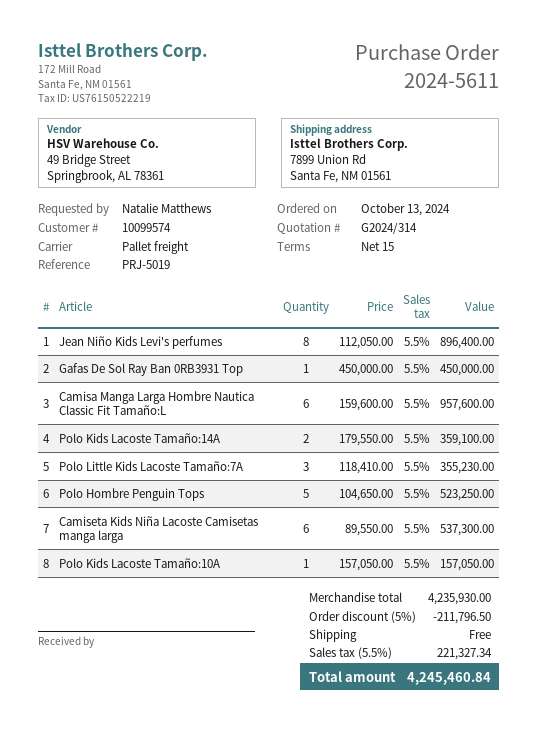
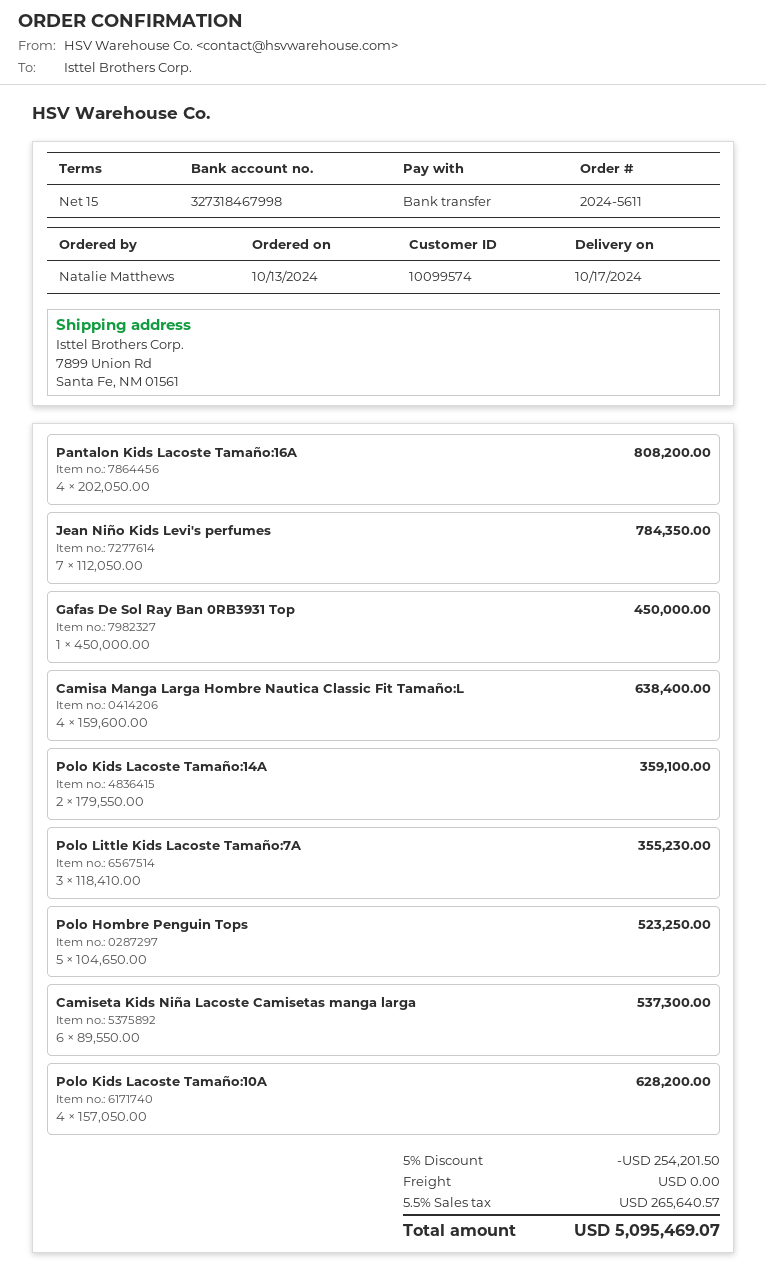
Jean Niño Kids Levi's perfumes: 8 x 112050.00 = 896400.00 -> 7 x 112050.00 = 784350.00
Camisa Manga Larga Hombre Nautica Classic Fit Tamaño:L: 6 x 159600.00 = 957600.00 -> 4 x 159600.00 = 638400.00
Polo Kids Lacoste Tamaño:10A: 1 x 157050.00 = 157050.00 -> 4 x 157050.00 = 628200.00
Pantalon Kids Lacoste Tamaño:16A: none -> 4 x 202050.00 = 808200.00
discount: 5% = 211796.50 -> 5% = 254201.50
tax: 5.5% = 221327.34 -> 5.5% = 265640.57
total: 4245460.84 -> 5095469.07

